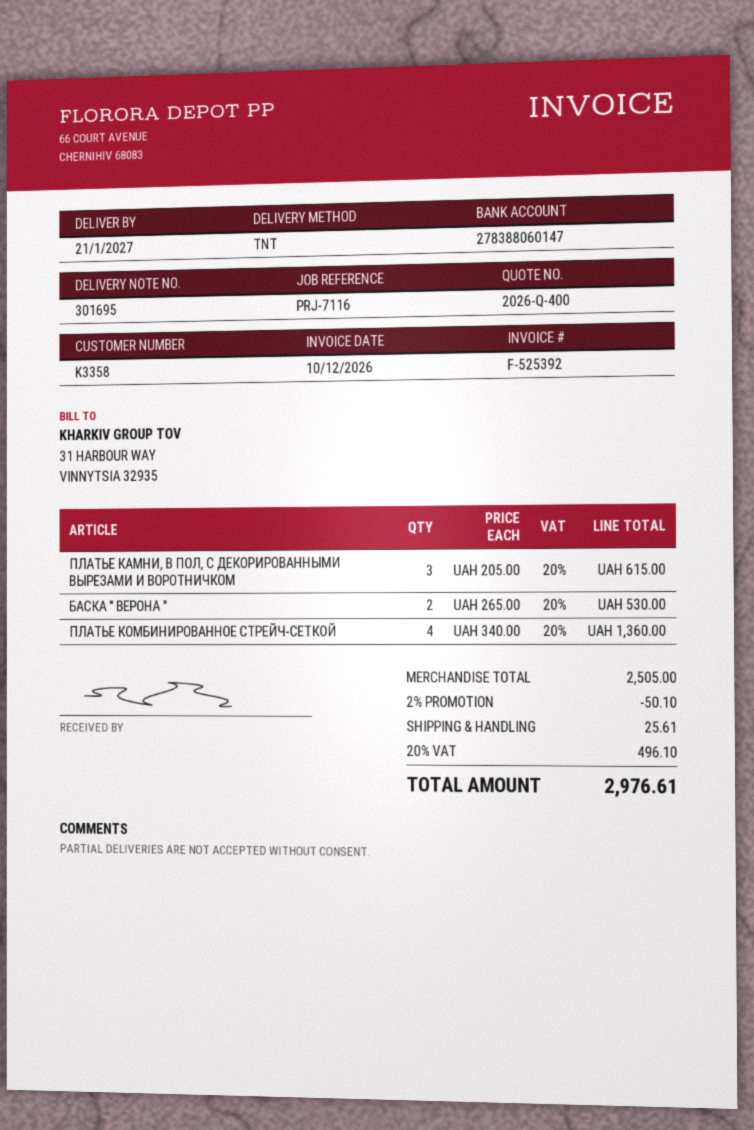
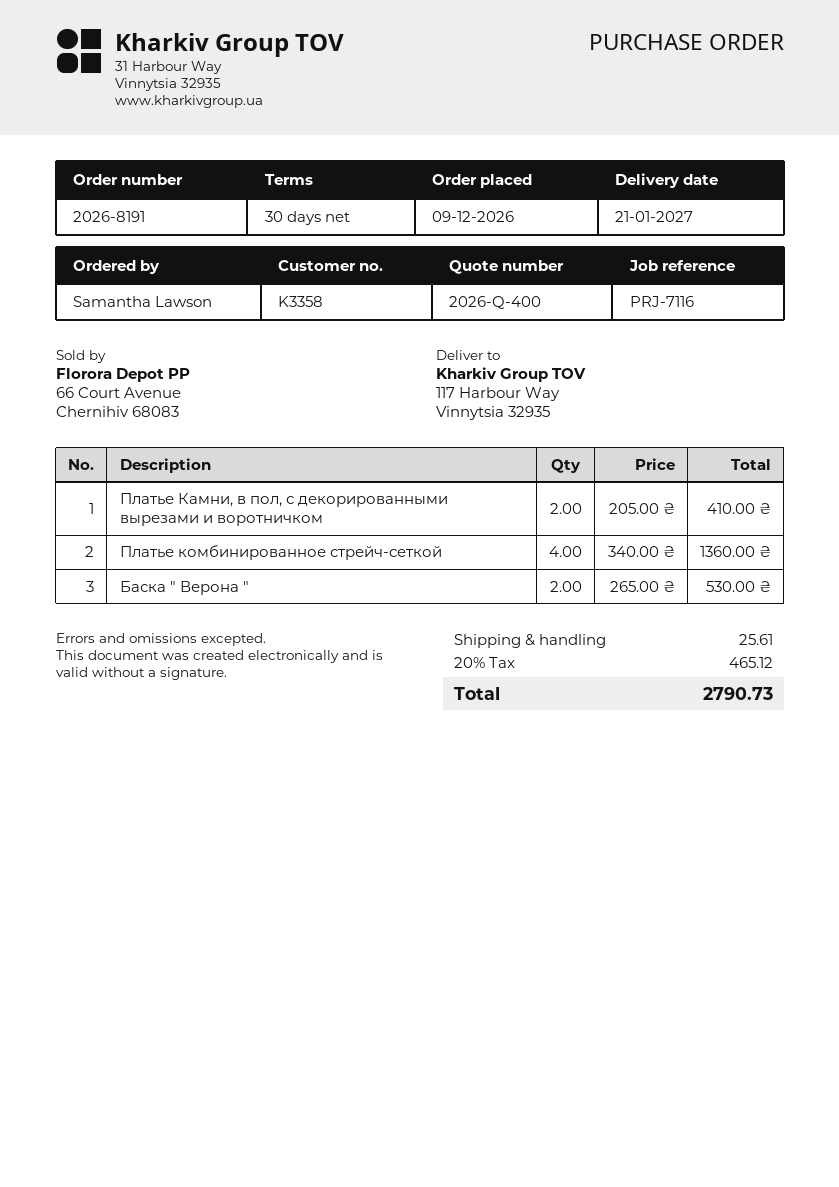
ПЛАТЬЕ КАМНИ, В ПОЛ, С ДЕКОРИРОВАННЫМИ ВЫРЕЗАМИ И ВОРОТНИЧКОМ: 3 x 205.00 = 615.00 -> 2 x 205.00 = 410.00
discount: 2% = 50.10 -> none
tax: 20% = 496.10 -> 20% = 465.12
total: 2976.61 -> 2790.73

